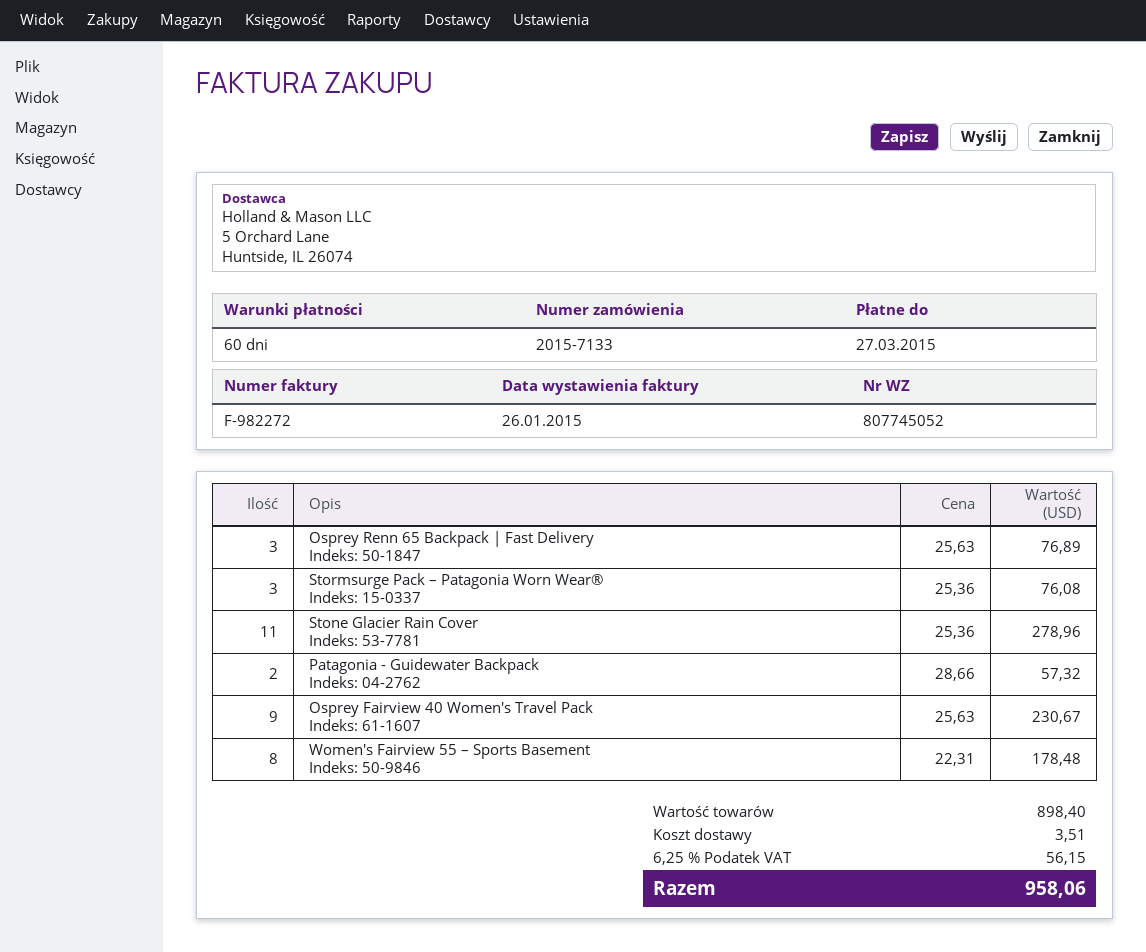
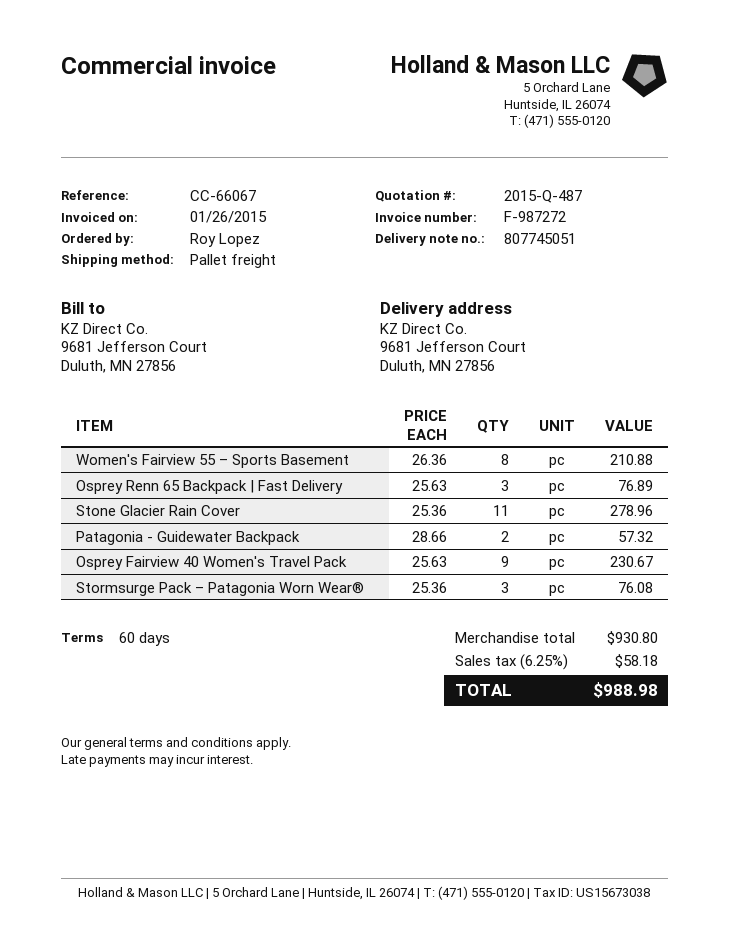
delivery note number: 807745052 -> 807745051
invoice number: F-982272 -> F-987272
Women's Fairview 55 – Sports Basement: 8 x 22.31 = 178.48 -> 8 x 26.36 = 210.88
subtotal: 898.40 -> 930.80
shipping: 3.51 -> none
tax: 6.25% = 56.15 -> 6.25% = 58.18
total: 958.06 -> 988.98

